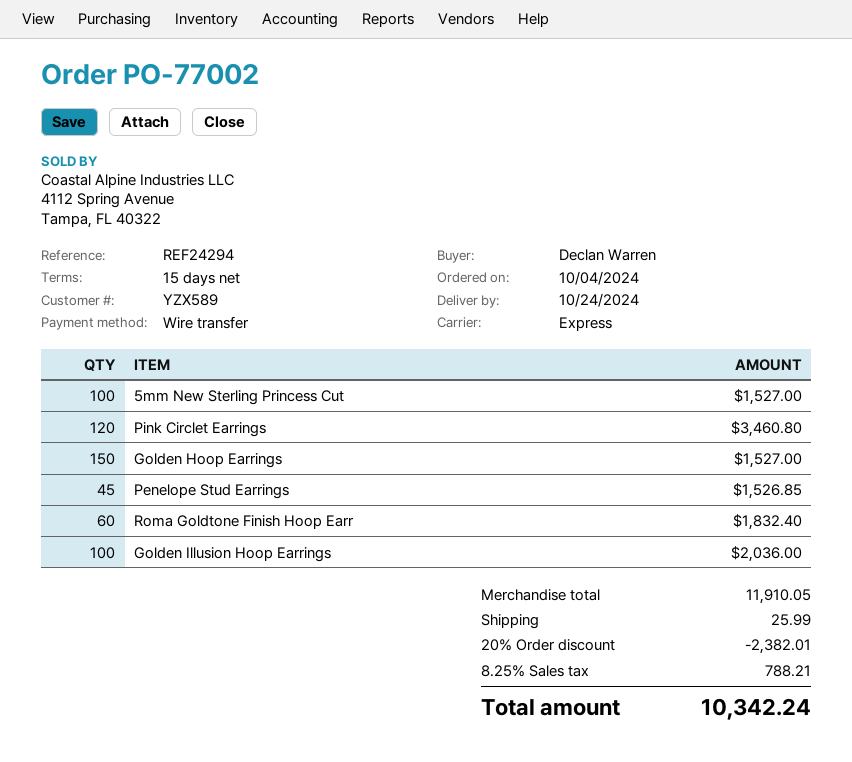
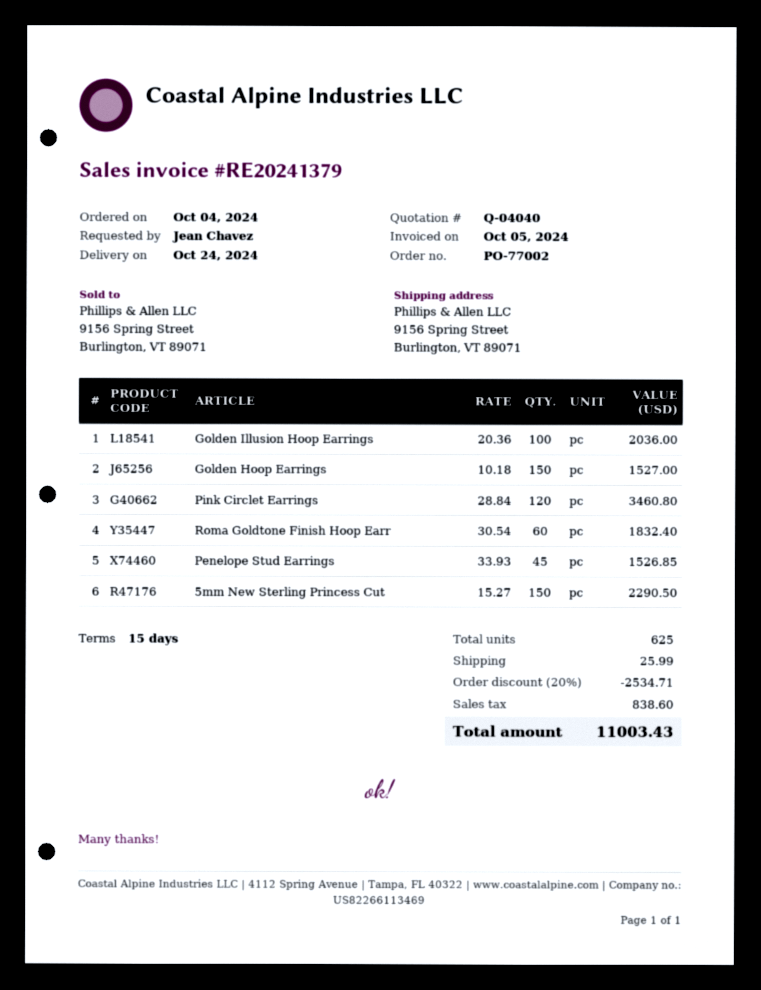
ordered by: Declan Warren -> Jean Chavez
5mm New Sterling Princess Cut: 100 for 1527.00 -> 150 for 2290.50
discount: 20% = 2382.01 -> 20% = 2534.71
tax: 788.21 -> 838.60
total: 10342.24 -> 11003.43

